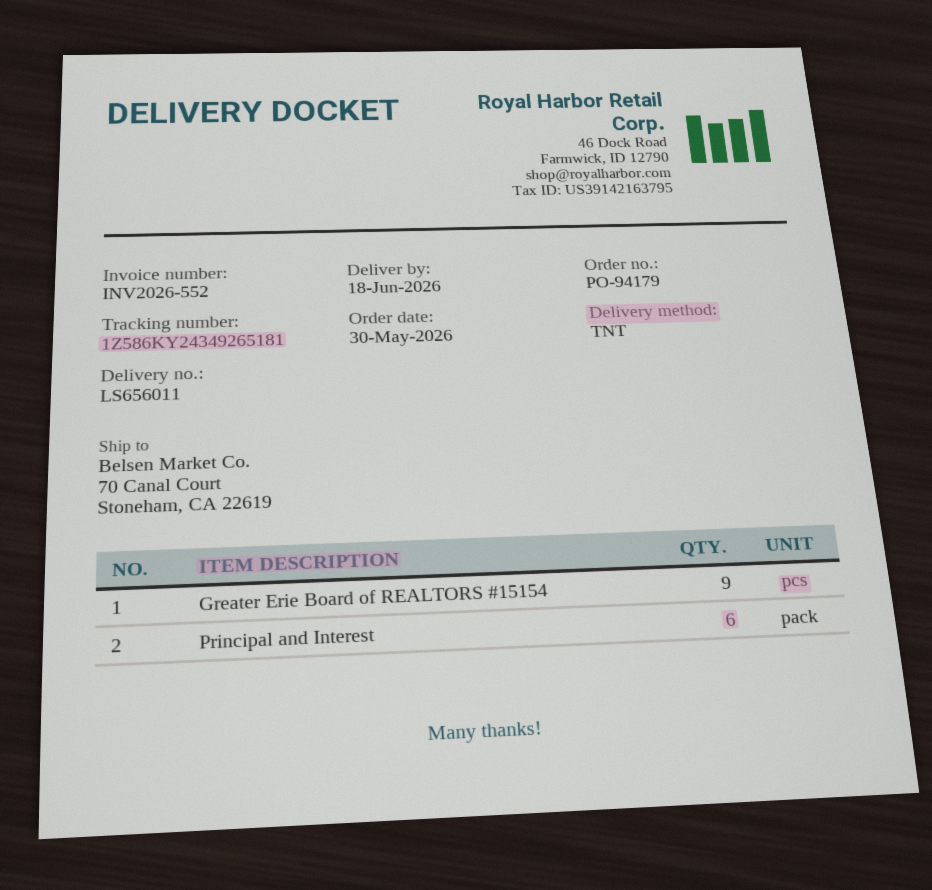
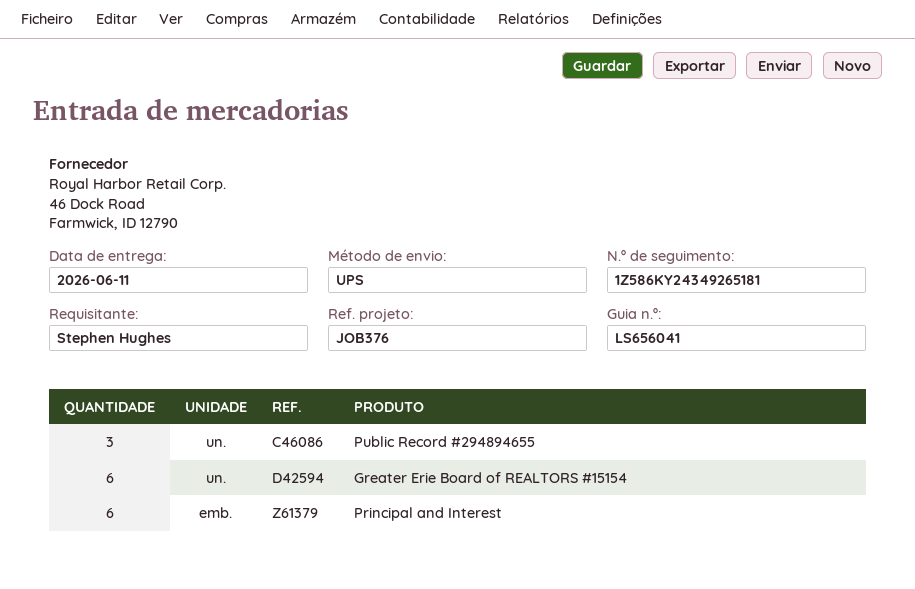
delivery note number: LS656011 -> LS656041
delivery date: 2026-06-18 -> 2026-06-11
shipping method: TNT -> UPS
Greater Erie Board of REALTORS #15154: 9 -> 6
Public Record #294894655: none -> 3

